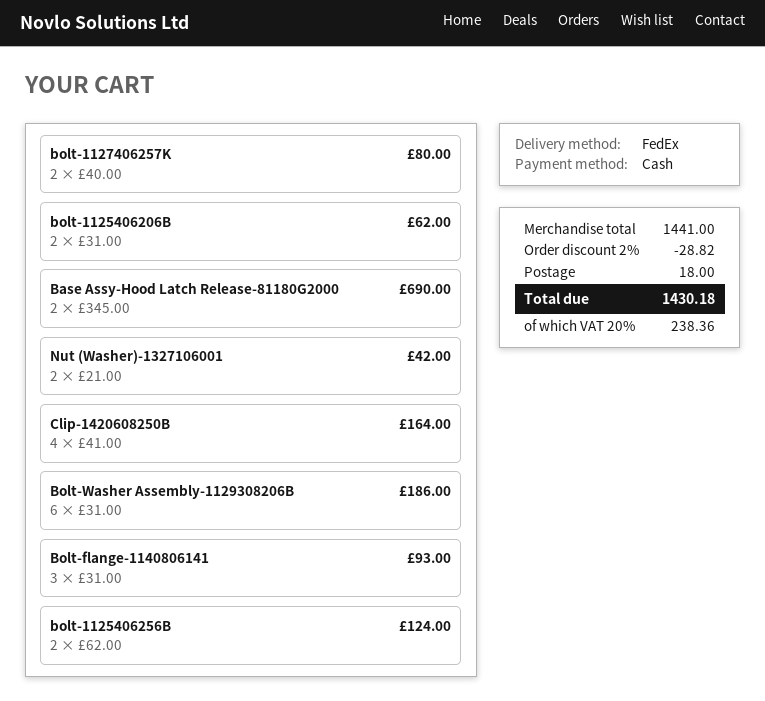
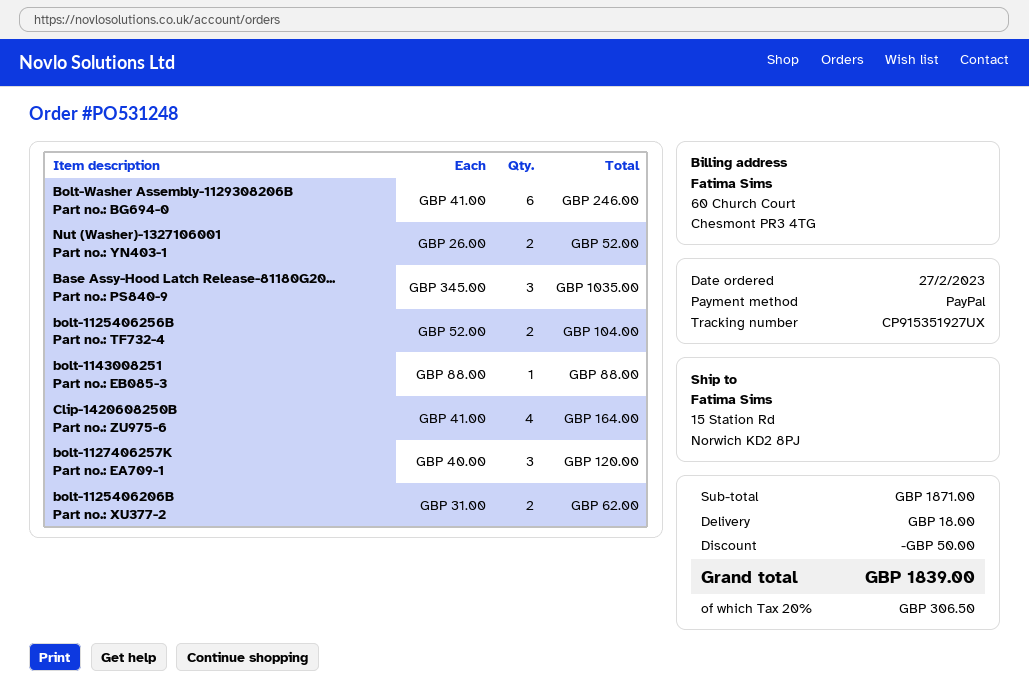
payment method: cash -> PayPal
bolt-1127406257K: 2 x 40.00 = 80.00 -> 3 x 40.00 = 120.00
Base Assy-Hood Latch Release-81180G2000: 2 x 345.00 = 690.00 -> 3 x 345.00 = 1035.00
Nut (Washer)-1327106001: 2 x 21.00 = 42.00 -> 2 x 26.00 = 52.00
Bolt-Washer Assembly-1129308206B: 6 x 31.00 = 186.00 -> 6 x 41.00 = 246.00
Bolt-flange-1140806141: 3 x 31.00 = 93.00 -> none
bolt-1125406256B: 2 x 62.00 = 124.00 -> 2 x 52.00 = 104.00
bolt-1143008251: none -> 1 x 88.00 = 88.00
subtotal: 1441.00 -> 1871.00
discount: 28.82 -> 50.00
tax: 20% = 238.36 -> 20% = 306.50
total: 1430.18 -> 1839.00

